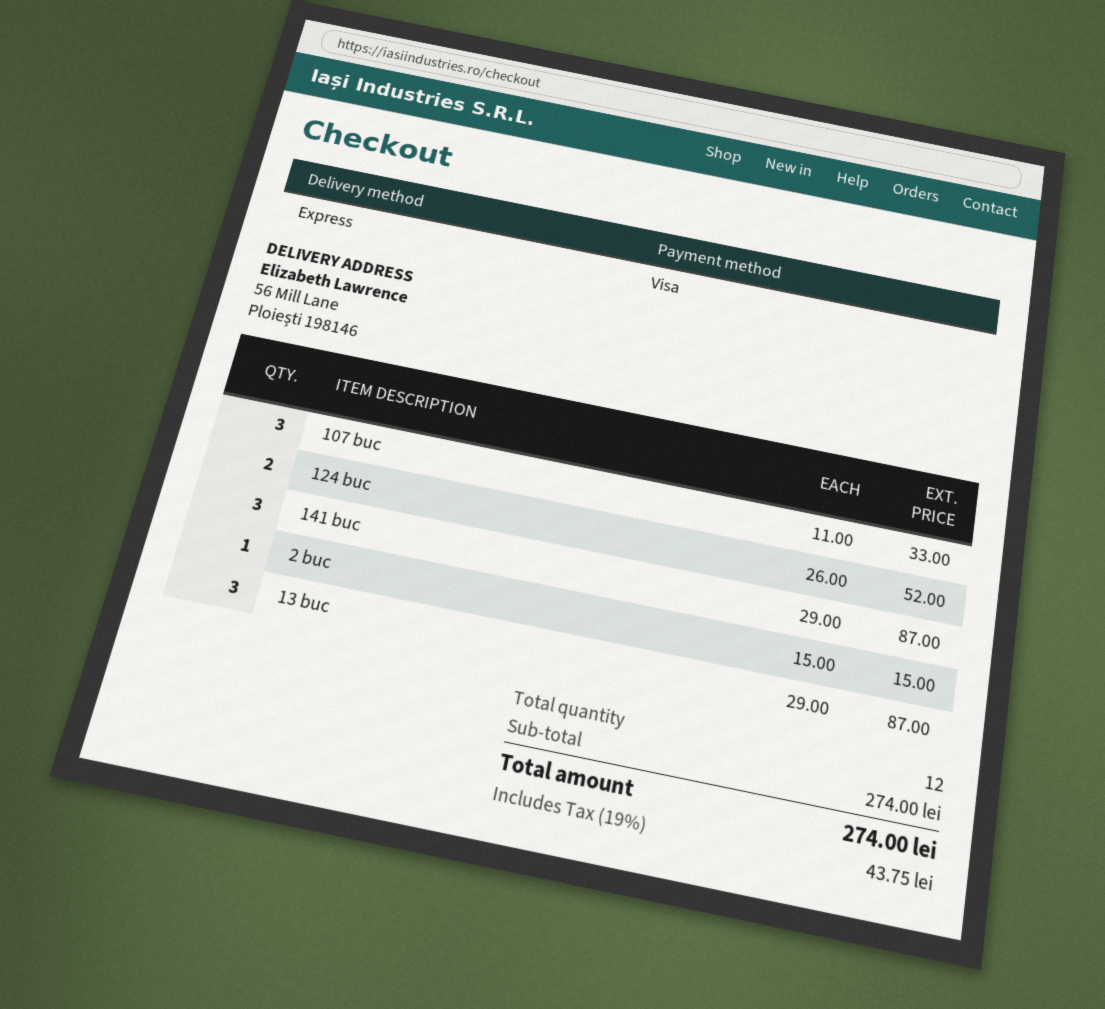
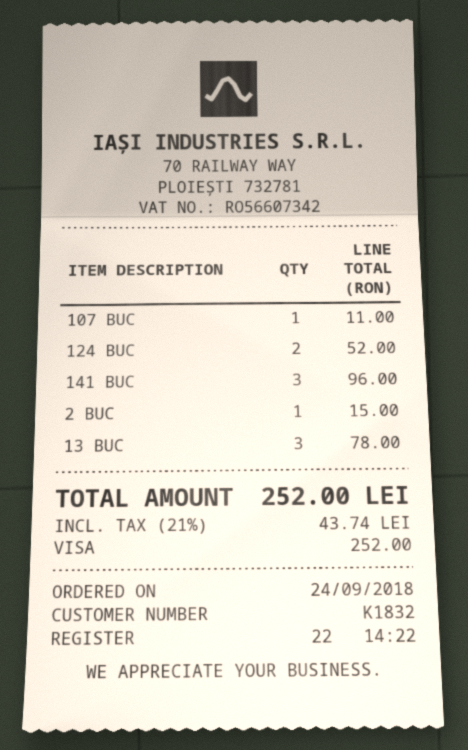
107 buc: 3 for 33.00 -> 1 for 11.00
141 buc: 3 for 87.00 -> 3 for 96.00
13 buc: 3 for 87.00 -> 3 for 78.00
tax: 19% = 43.75 -> 21% = 43.74
total: 274.00 -> 252.00

